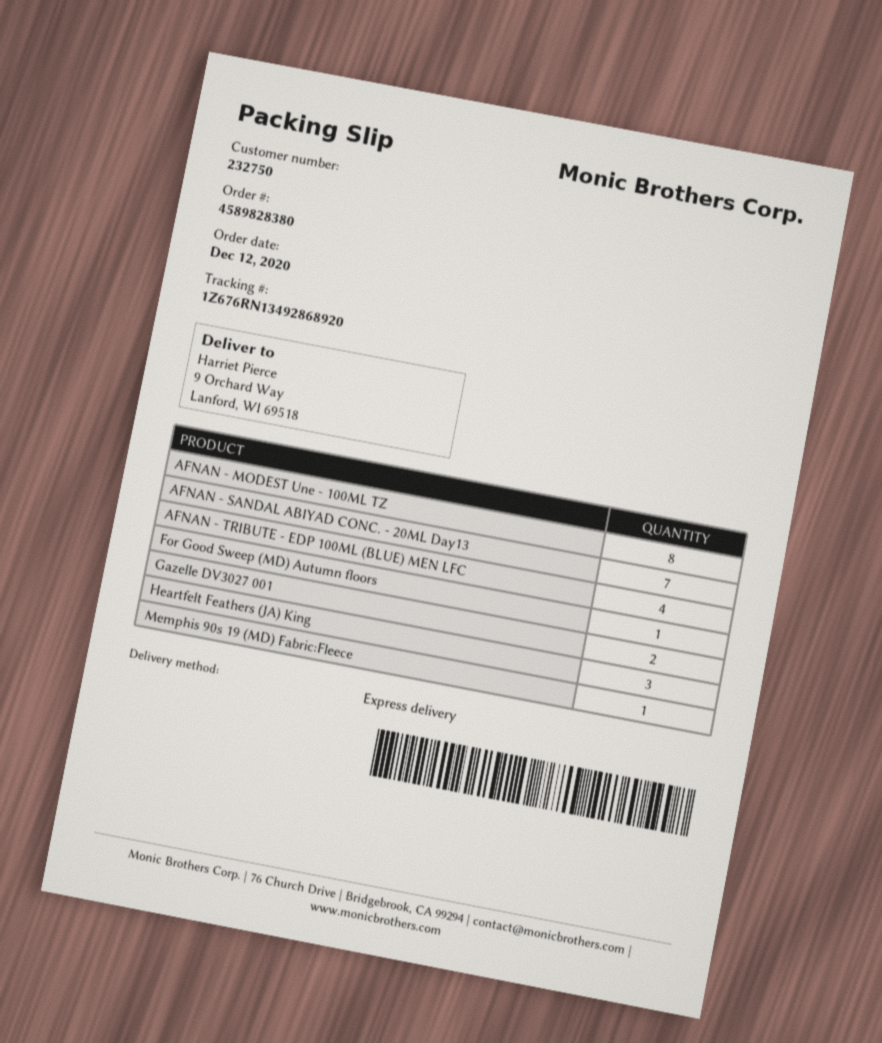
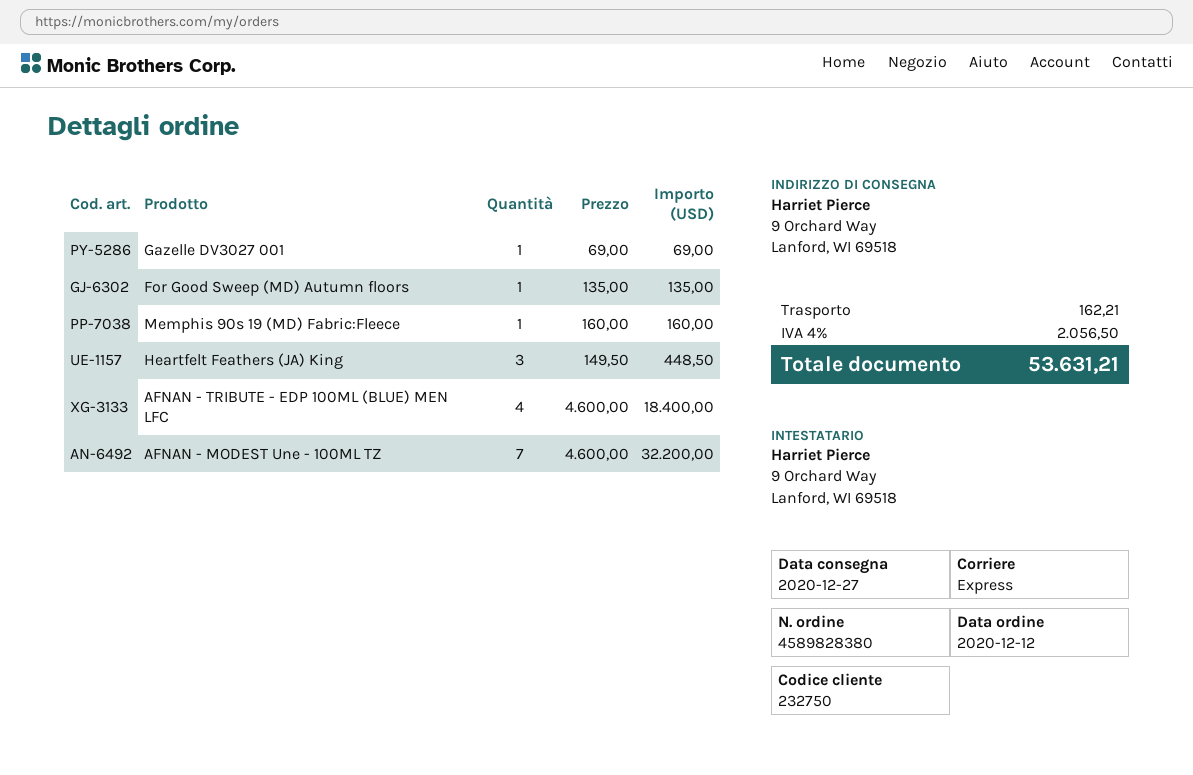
AFNAN - MODEST Une - 100ML TZ: 8 -> 7
AFNAN - SANDAL ABIYAD CONC. - 20ML Day13: 7 -> none
Gazelle DV3027 001: 2 -> 1

